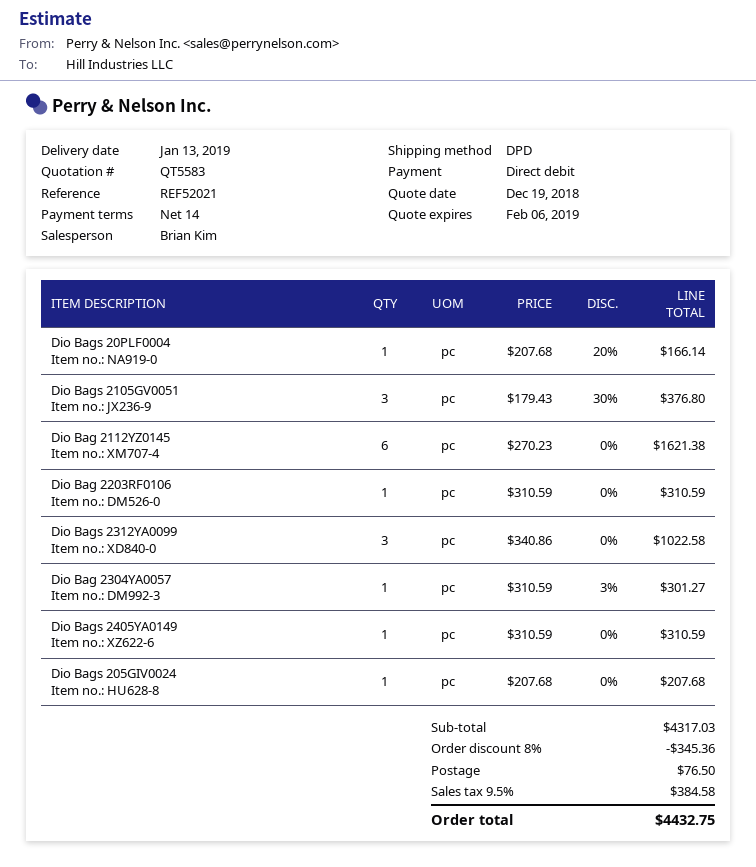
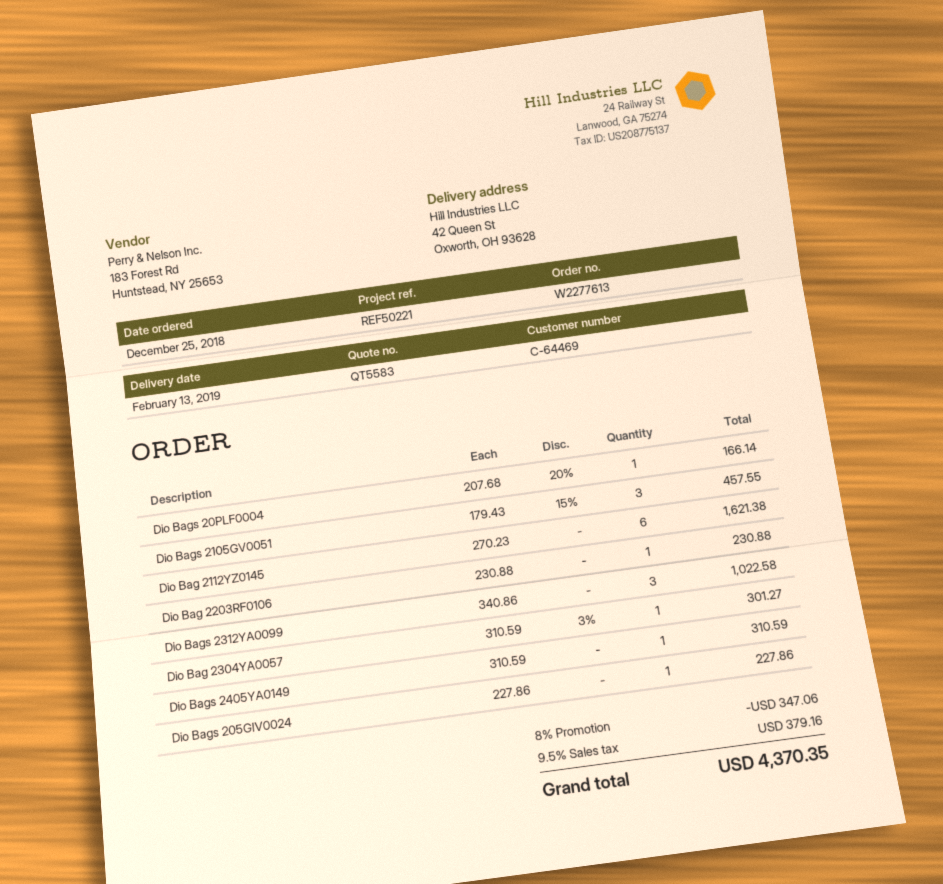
delivery date: 2019-01-13 -> 2019-02-13
reference: REF52021 -> REF50221
Dio Bags 2105GV0051: 3 x 179.43 - 30% = 376.80 -> 3 x 179.43 - 15% = 457.55
Dio Bag 2203RF0106: 1 x 310.59 = 310.59 -> 1 x 230.88 = 230.88
Dio Bags 205GIV0024: 1 x 207.68 = 207.68 -> 1 x 227.86 = 227.86
discount: 8% = 345.36 -> 8% = 347.06
shipping: 76.50 -> none
tax: 9.5% = 384.58 -> 9.5% = 379.16
total: 4432.75 -> 4370.35

